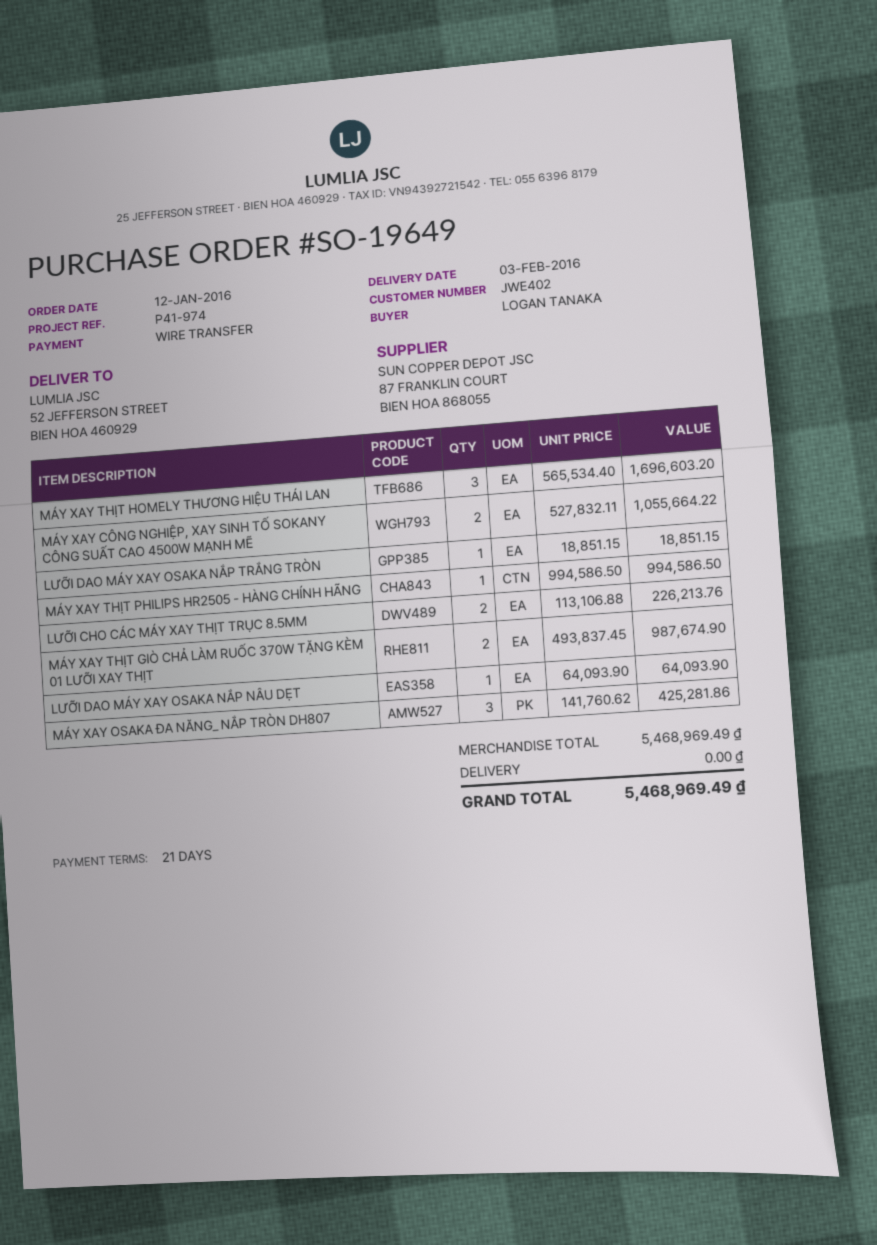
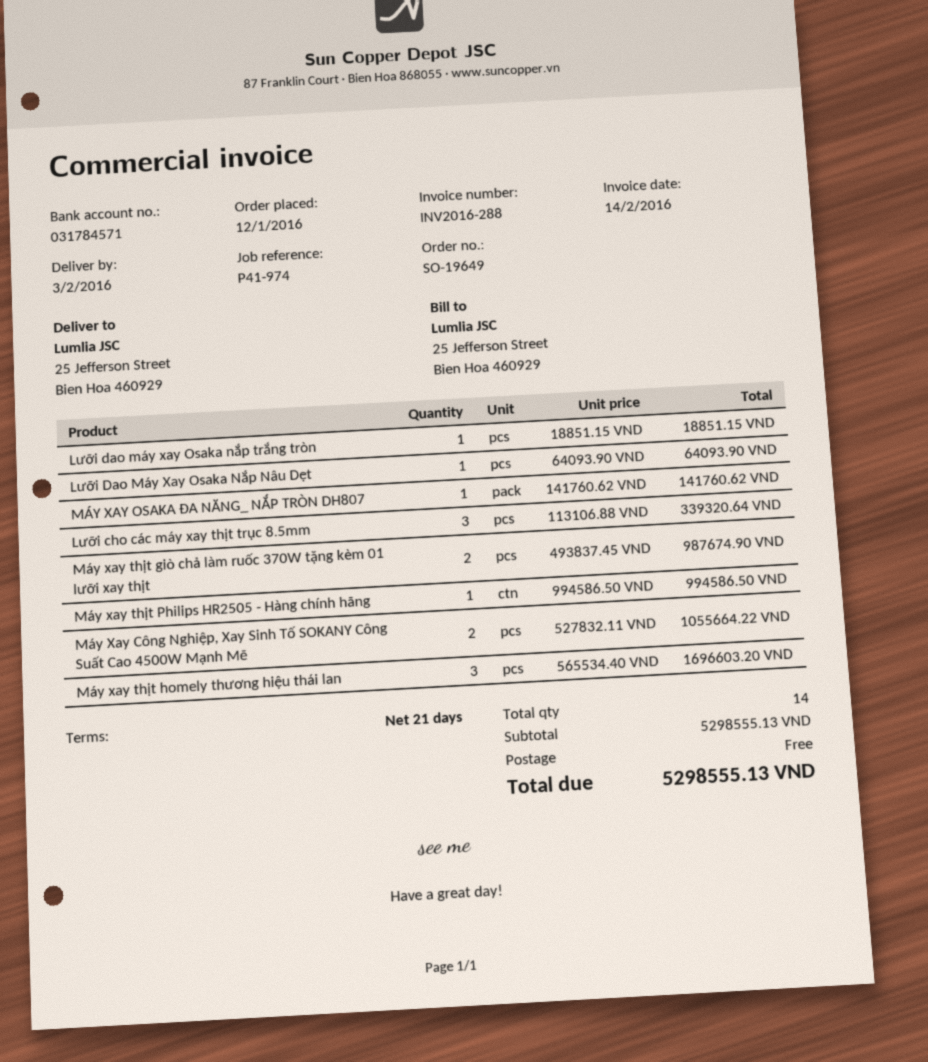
ship to: 52 JEFFERSON STREET, BIEN HOA 460929 -> 25 Jefferson Street, Bien Hoa 460929
LƯỠI CHO CÁC MÁY XAY THỊT TRỤC 8.5MM: 2 x 113106.88 = 226213.76 -> 3 x 113106.88 = 339320.64
MÁY XAY OSAKA ĐA NĂNG_ NẮP TRÒN DH807: 3 x 141760.62 = 425281.86 -> 1 x 141760.62 = 141760.62
subtotal: 5468969.49 -> 5298555.13
total: 5468969.49 -> 5298555.13

